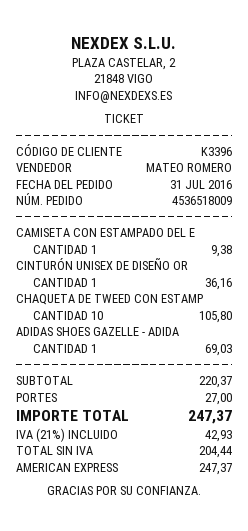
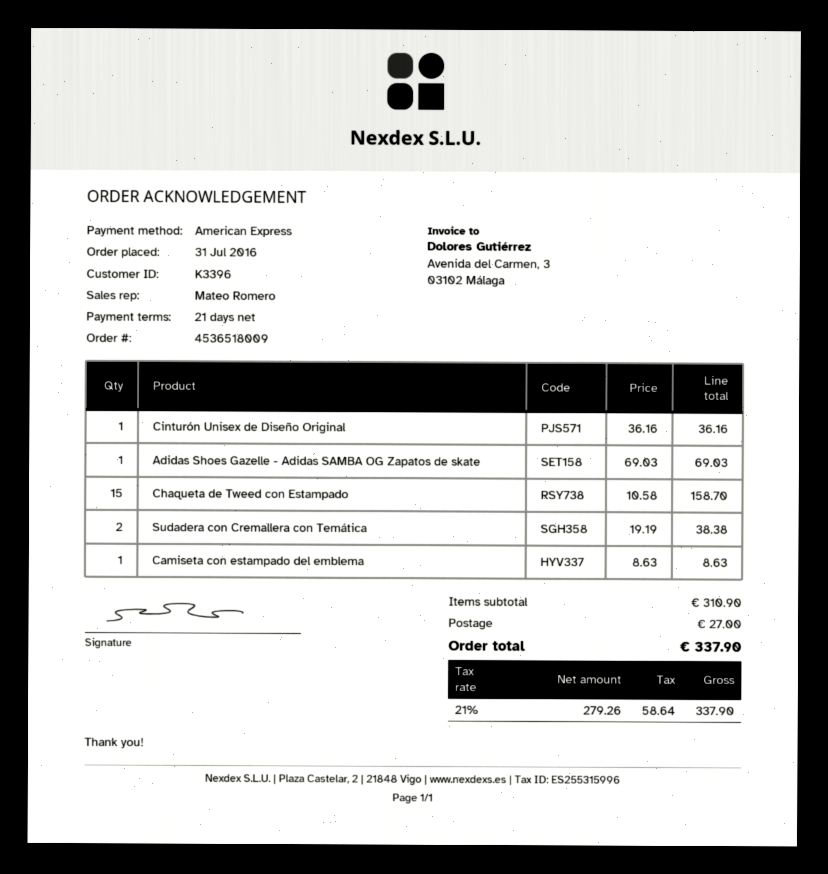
CAMISETA CON ESTAMPADO DEL E: 1 for 9.38 -> 1 for 8.63
CHAQUETA DE TWEED CON ESTAMP: 10 for 105.80 -> 15 for 158.70
Sudadera con Cremallera con Temática: none -> 2 for 38.38
subtotal: 220.37 -> 310.90
net: 204.44 -> 279.26
tax: 21% = 42.93 -> 21% = 58.64
total: 247.37 -> 337.90

